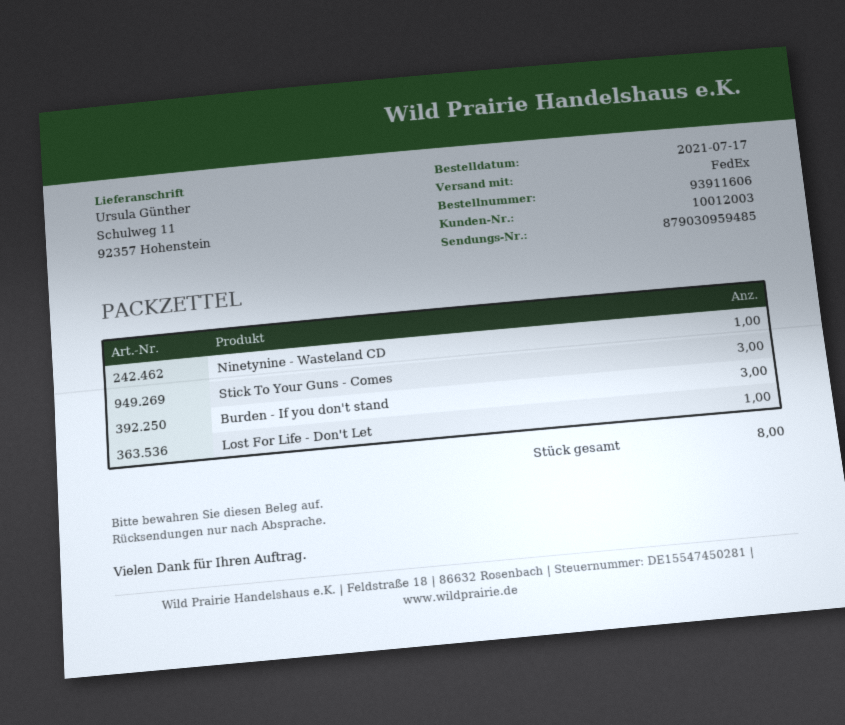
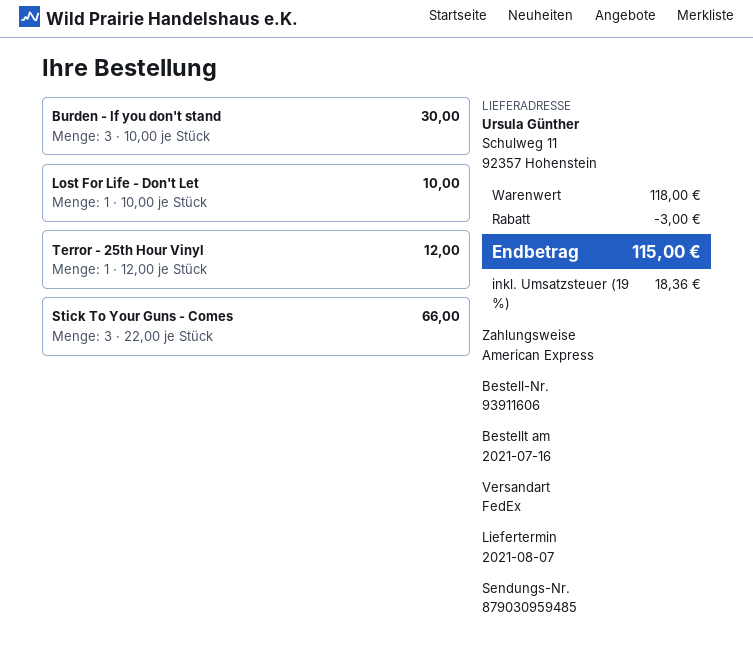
order date: 2021-07-17 -> 2021-07-16
Ninetynine - Wasteland CD: 1 -> none
Terror - 25th Hour Vinyl: none -> 1

